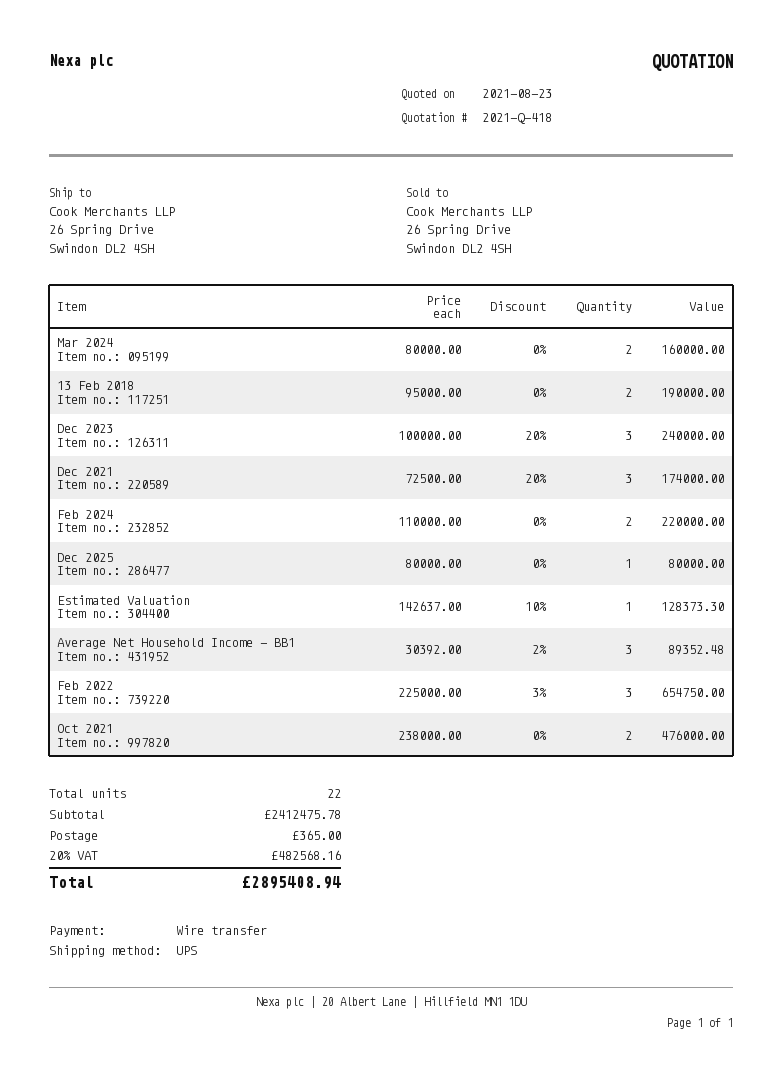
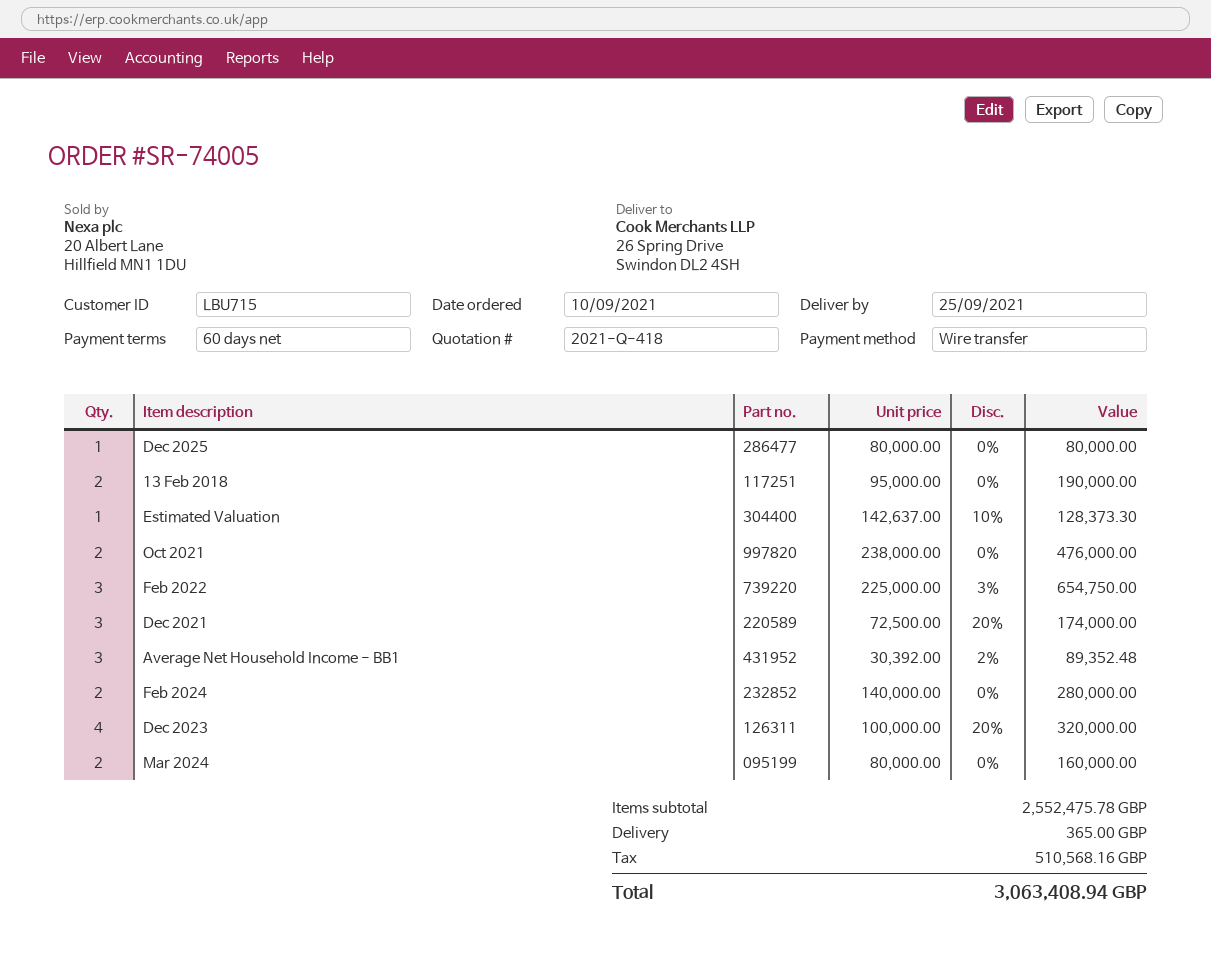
Dec 2023: 3 x 100000.00 - 20% = 240000.00 -> 4 x 100000.00 - 20% = 320000.00
Feb 2024: 2 x 110000.00 = 220000.00 -> 2 x 140000.00 = 280000.00
subtotal: 2412475.78 -> 2552475.78
tax: 482568.16 -> 510568.16
total: 2895408.94 -> 3063408.94

